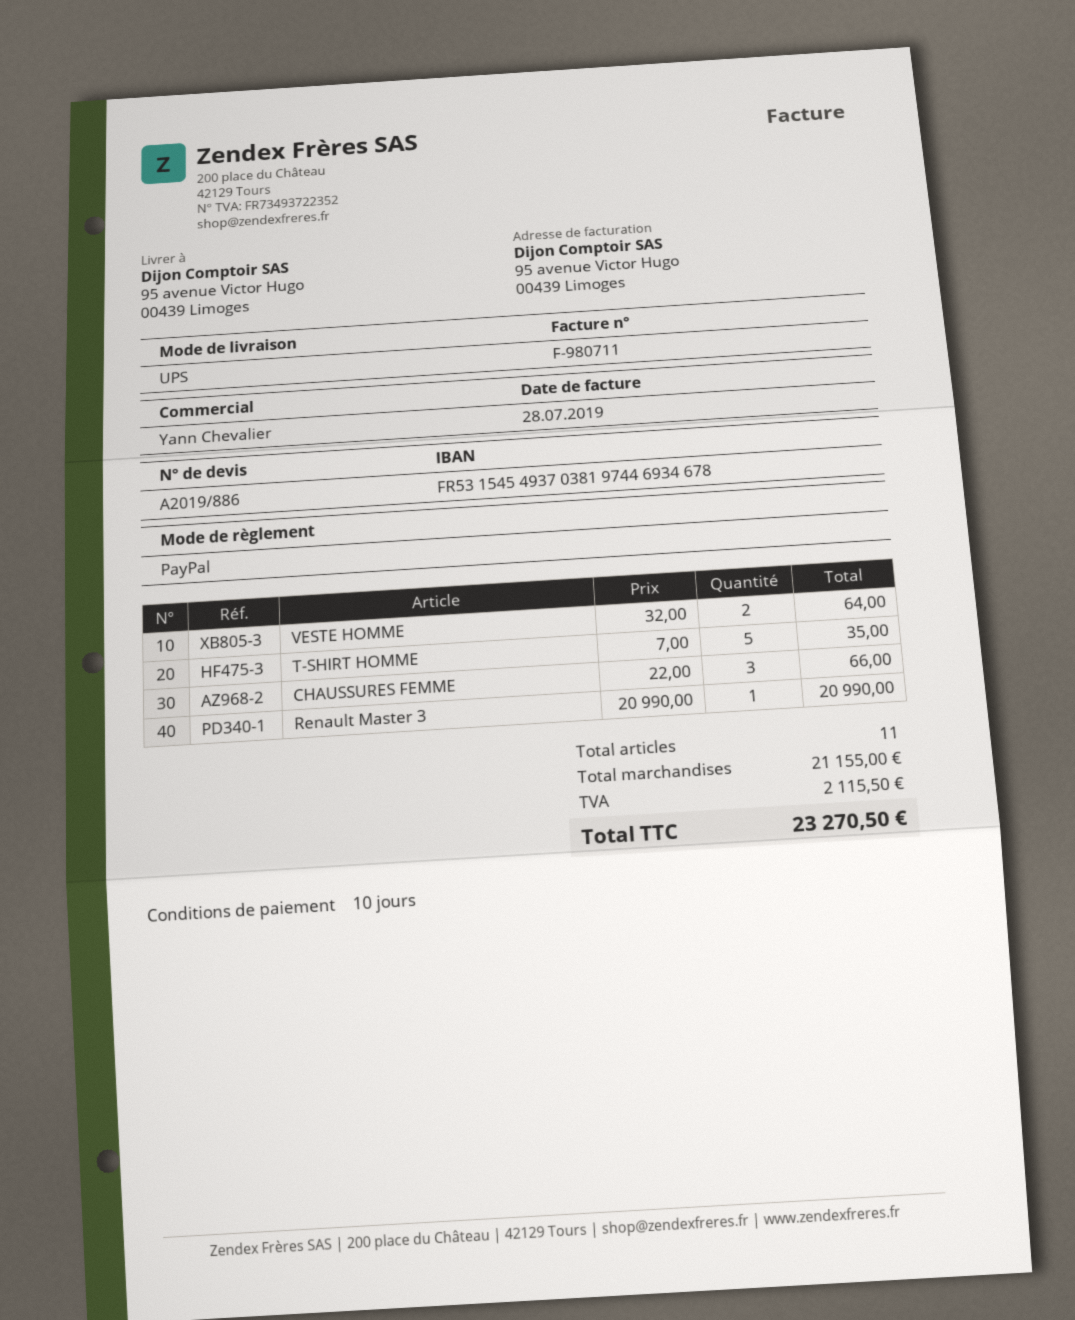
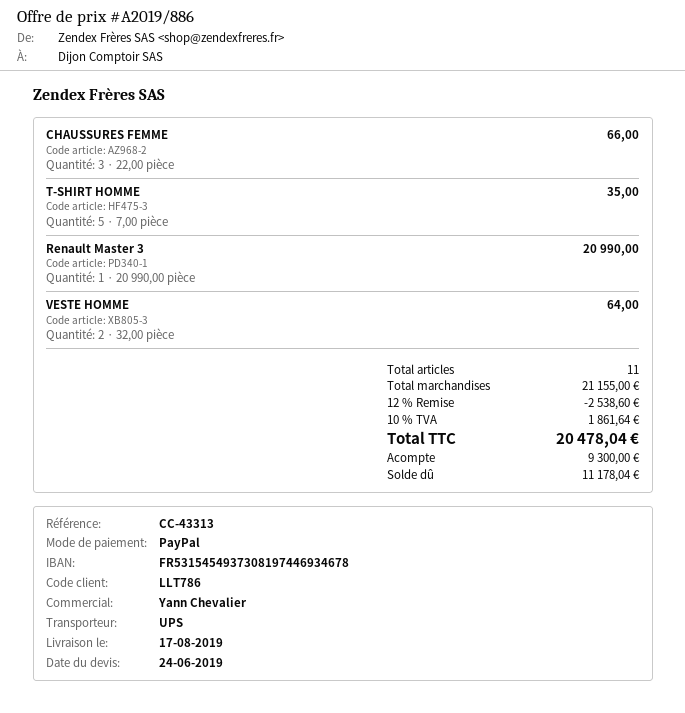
bank account: FR5315454937038197446934678 -> FR5315454937308197446934678
discount: none -> 12% = 2538.60
tax: 2115.50 -> 1861.64
total: 23270.50 -> 20478.04

